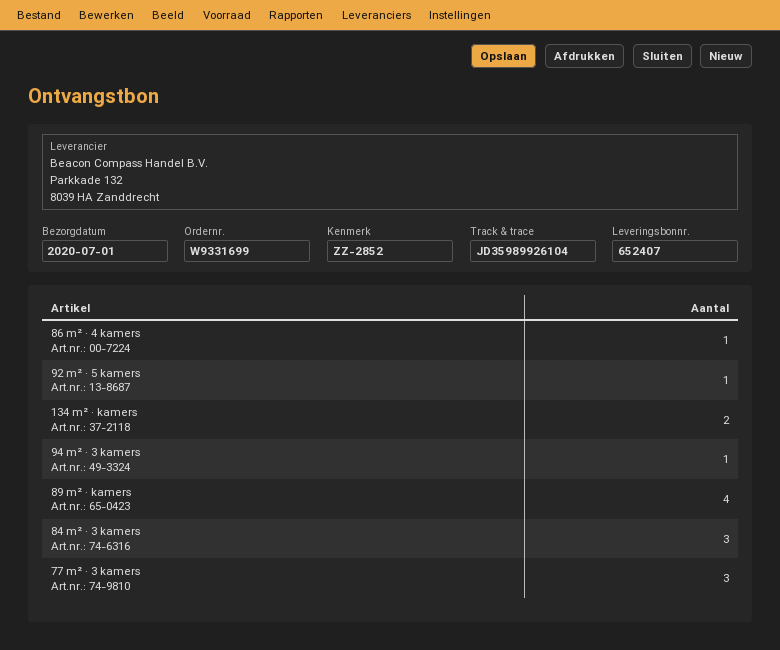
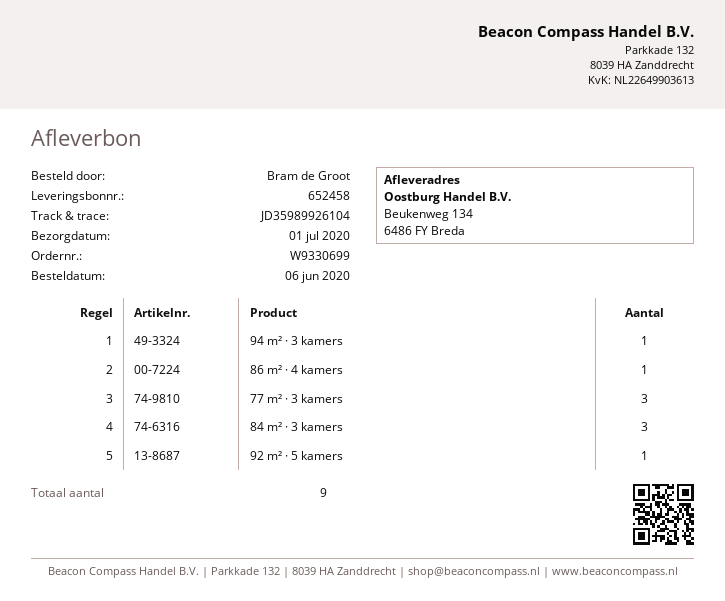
order number: W9331699 -> W9330699
delivery note number: 652407 -> 652458
134 m² · kamers: 2 -> none
89 m² · kamers: 4 -> none

